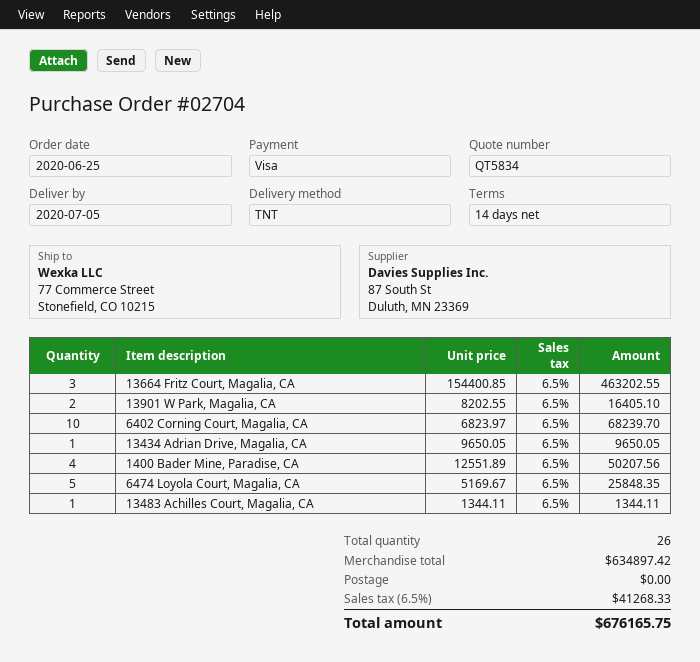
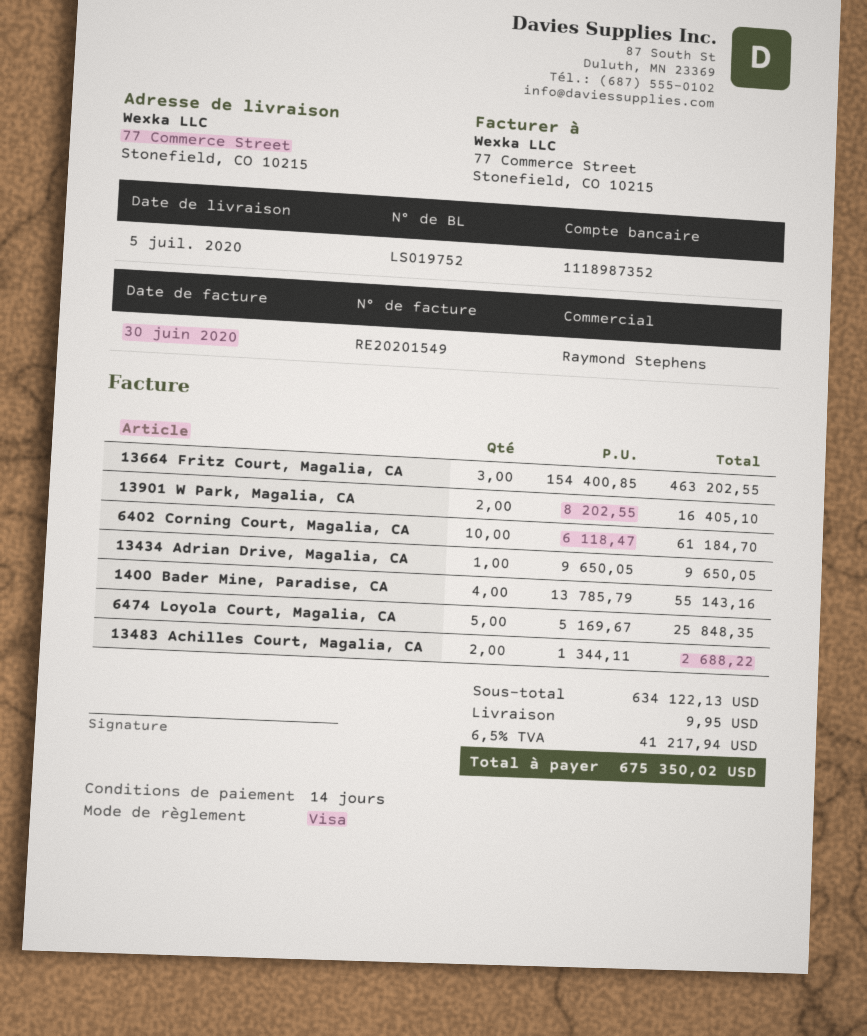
6402 Corning Court, Magalia, CA: 10 x 6823.97 = 68239.70 -> 10 x 6118.47 = 61184.70
1400 Bader Mine, Paradise, CA: 4 x 12551.89 = 50207.56 -> 4 x 13785.79 = 55143.16
13483 Achilles Court, Magalia, CA: 1 x 1344.11 = 1344.11 -> 2 x 1344.11 = 2688.22
subtotal: 634897.42 -> 634122.13
shipping: 0.00 -> 9.95
tax: 6.5% = 41268.33 -> 6.5% = 41217.94
total: 676165.75 -> 675350.02

